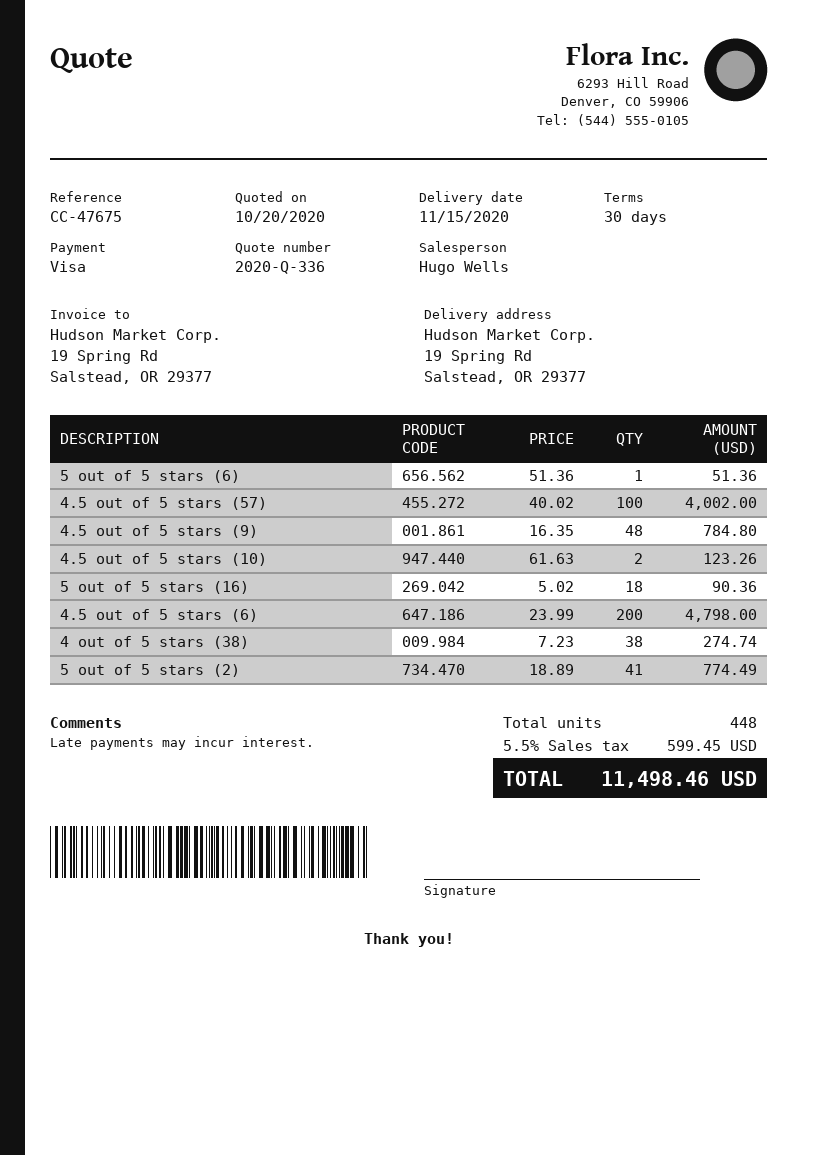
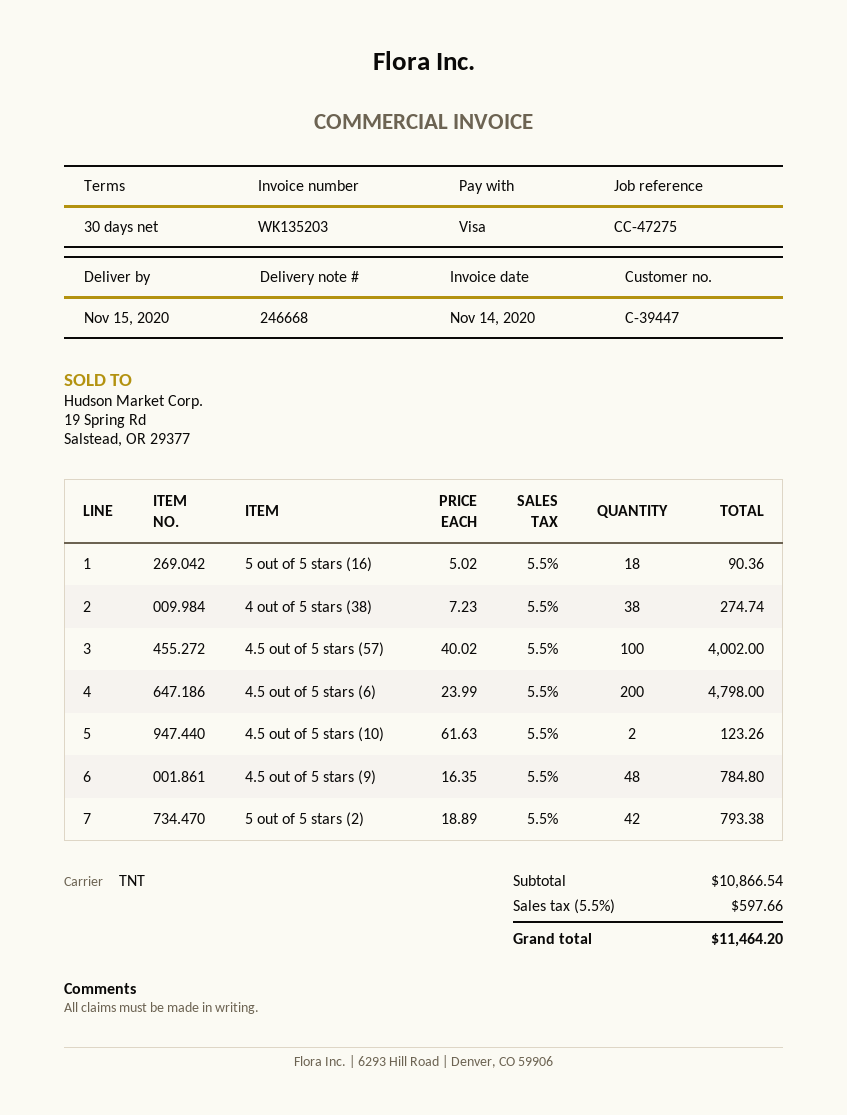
reference: CC-47675 -> CC-47275
5 out of 5 stars (6): 1 x 51.36 = 51.36 -> none
5 out of 5 stars (2): 41 x 18.89 = 774.49 -> 42 x 18.89 = 793.38
tax: 5.5% = 599.45 -> 5.5% = 597.66
total: 11498.46 -> 11464.20

